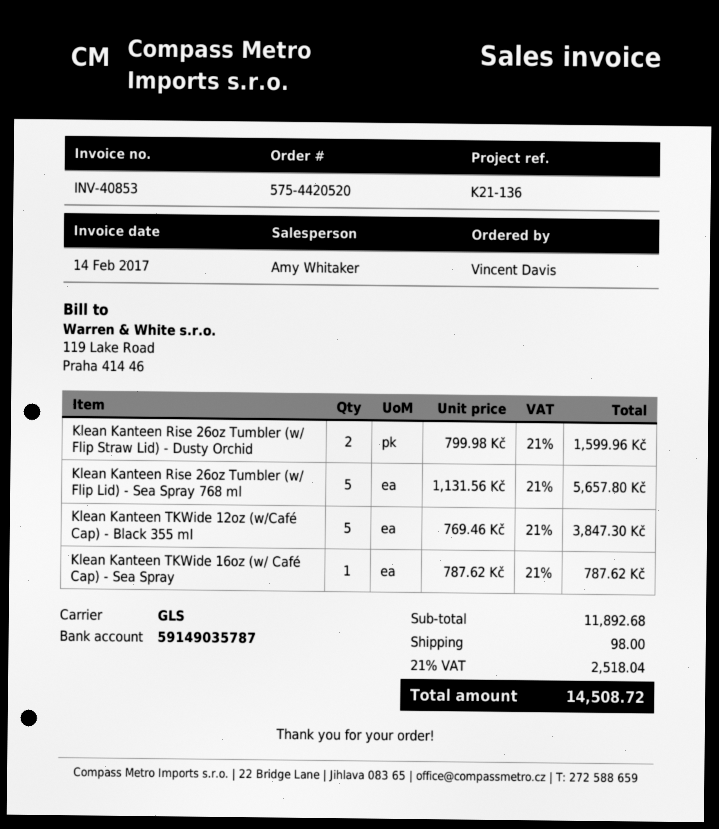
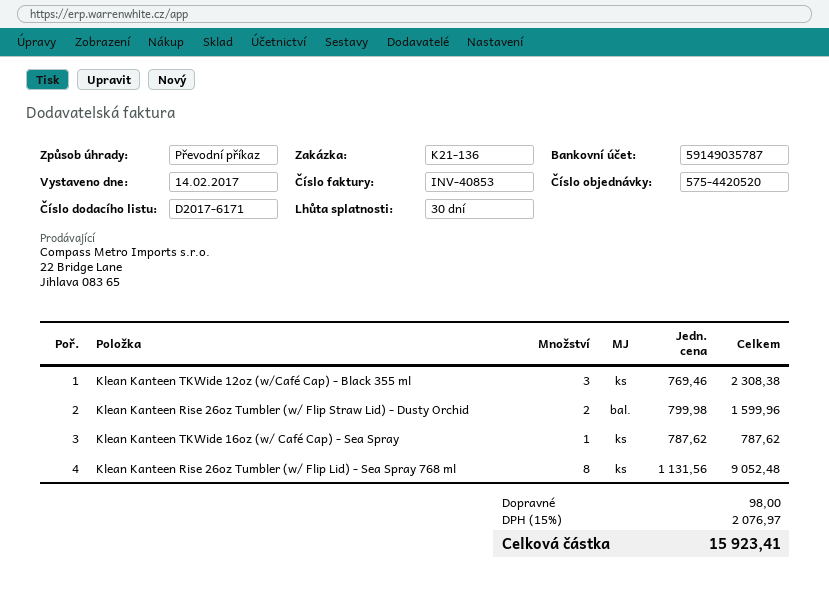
Klean Kanteen Rise 26oz Tumbler (w/ Flip Lid) - Sea Spray 768 ml: 5 x 1131.56 = 5657.80 -> 8 x 1131.56 = 9052.48
Klean Kanteen TKWide 12oz (w/Café Cap) - Black 355 ml: 5 x 769.46 = 3847.30 -> 3 x 769.46 = 2308.38
tax: 21% = 2518.04 -> 15% = 2076.97
total: 14508.72 -> 15923.41

